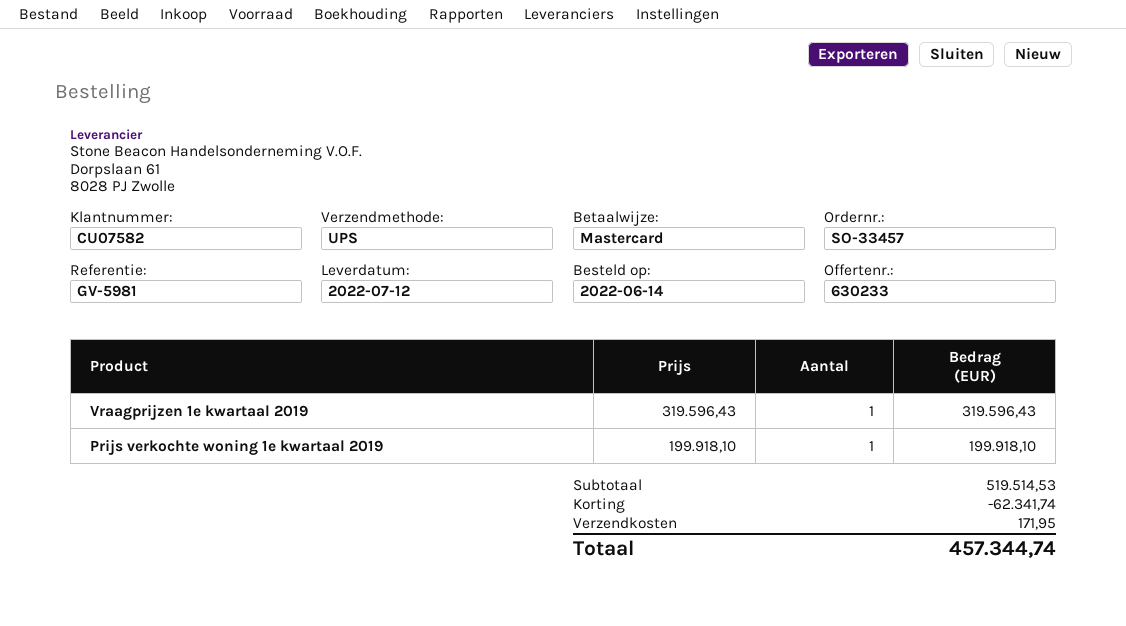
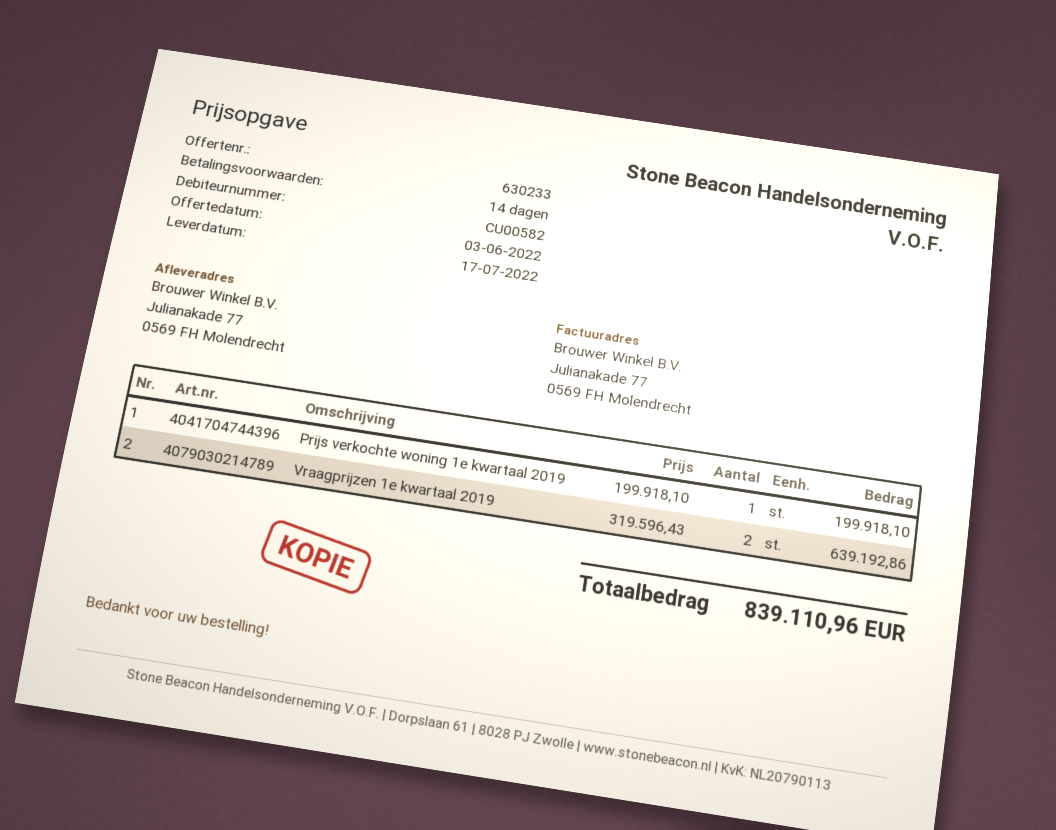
delivery date: 2022-07-12 -> 2022-07-17
customer number: CU07582 -> CU00582
Vraagprijzen 1e kwartaal 2019: 1 x 319596.43 = 319596.43 -> 2 x 319596.43 = 639192.86
discount: 62341.74 -> none
shipping: 171.95 -> none
total: 457344.74 -> 839110.96

